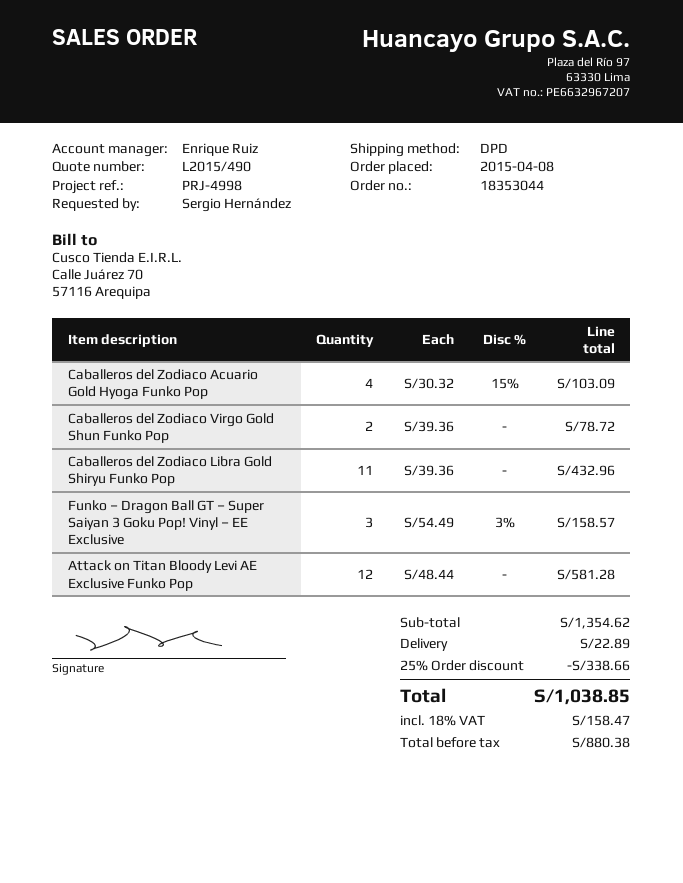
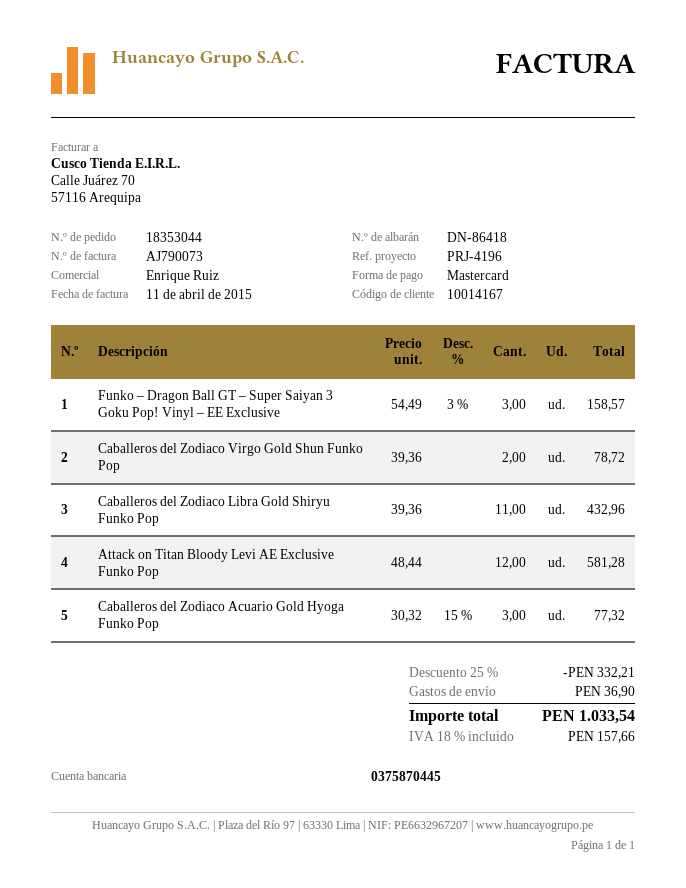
reference: PRJ-4998 -> PRJ-4196
Caballeros del Zodiaco Acuario Gold Hyoga Funko Pop: 4 x 30.32 - 15% = 103.09 -> 3 x 30.32 - 15% = 77.32
discount: 25% = 338.66 -> 25% = 332.21
shipping: 22.89 -> 36.90
tax: 18% = 158.47 -> 18% = 157.66
total: 1038.85 -> 1033.54

